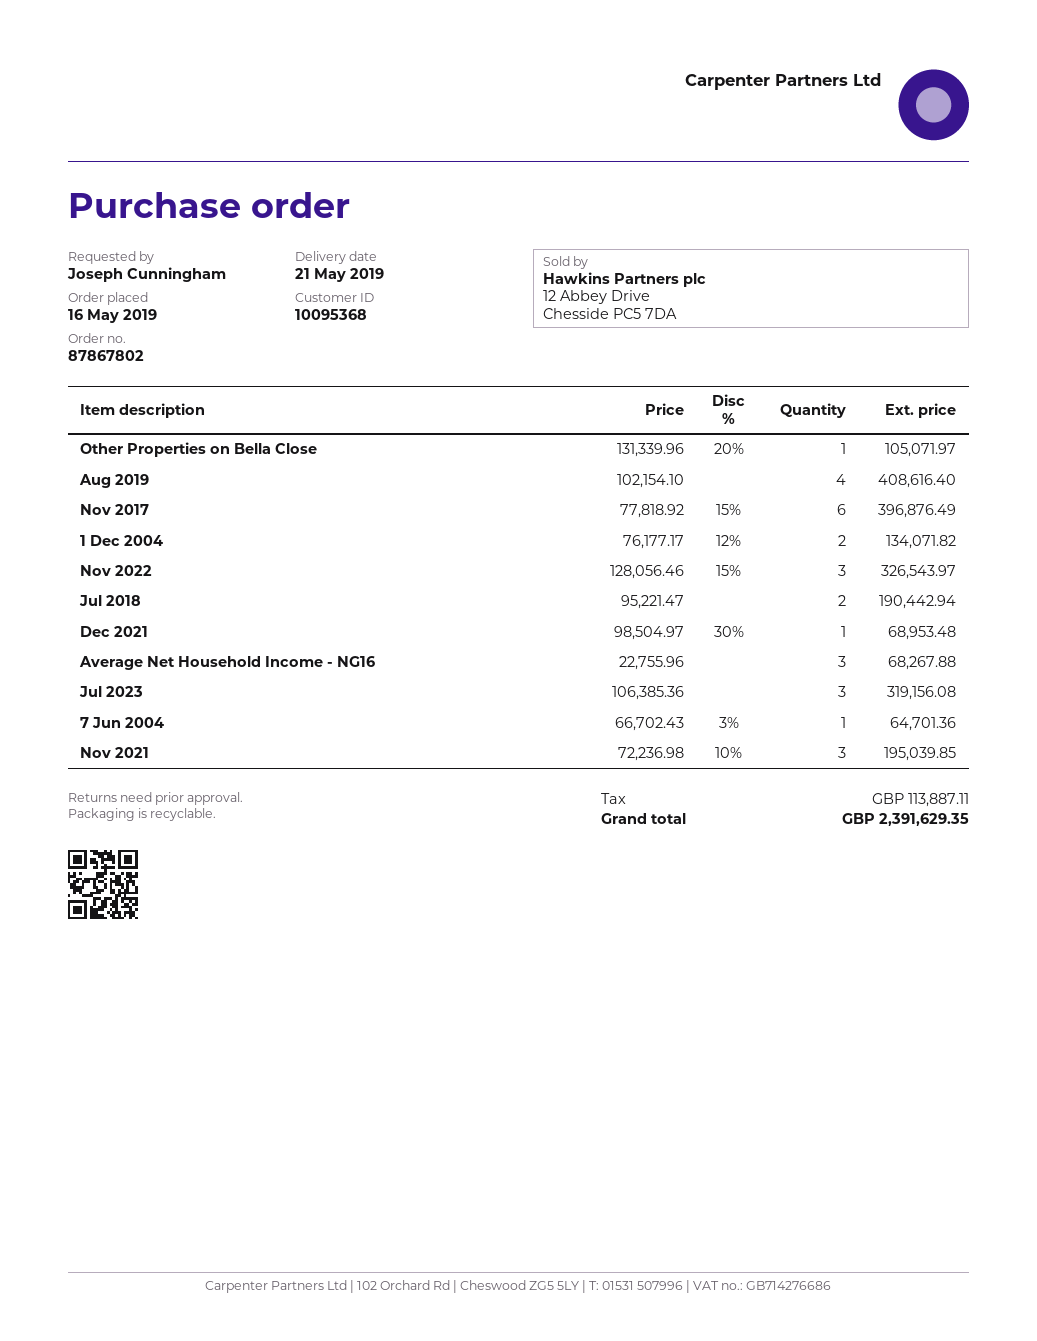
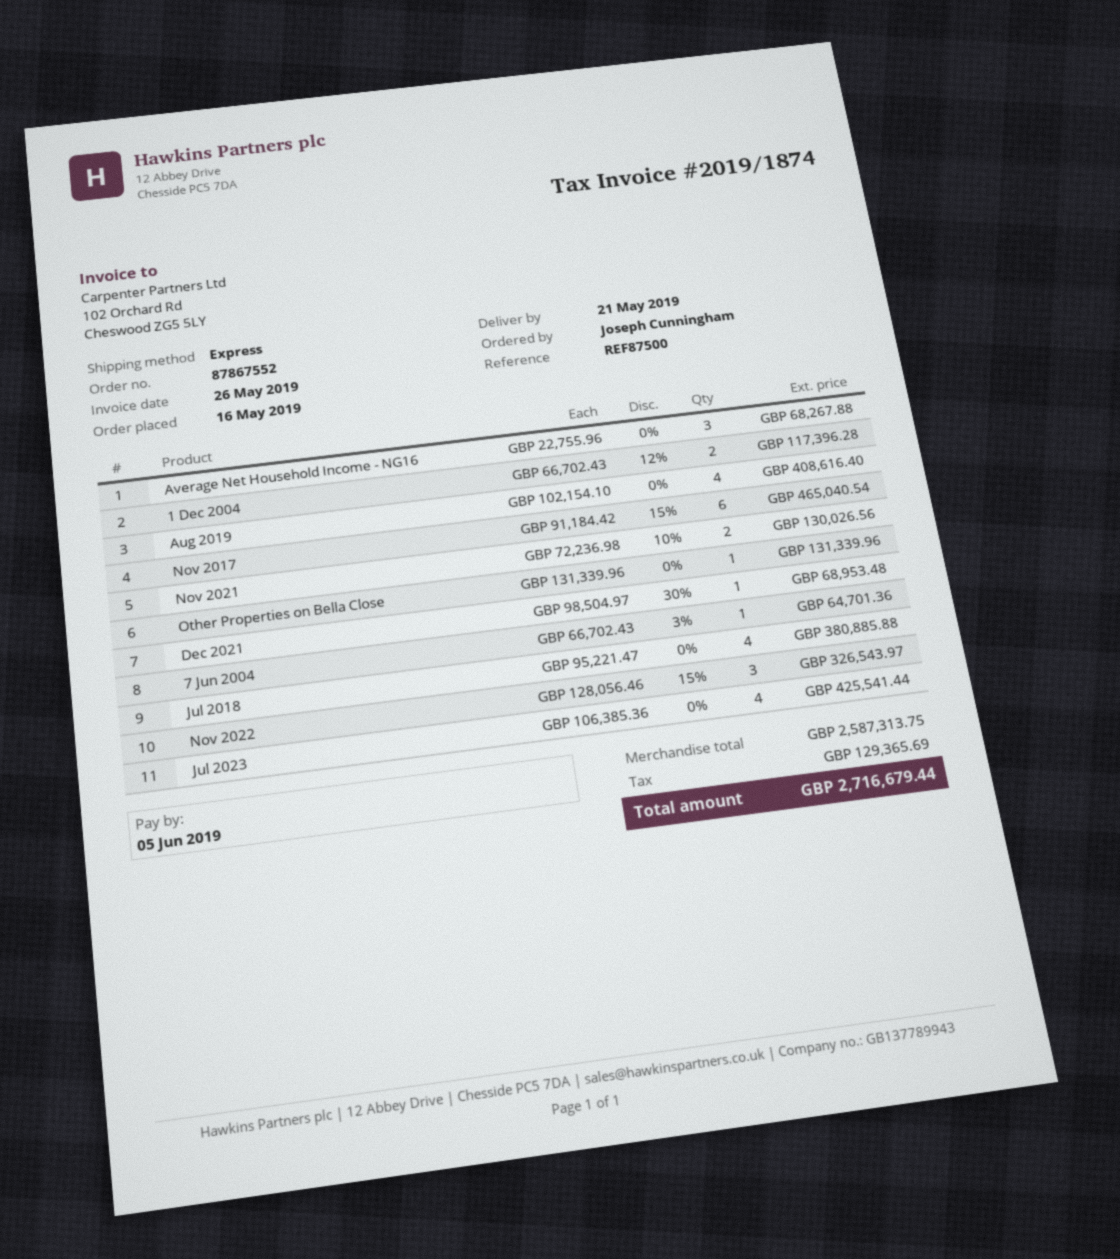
order number: 87867802 -> 87867552
Other Properties on Bella Close: 1 x 131339.96 - 20% = 105071.97 -> 1 x 131339.96 = 131339.96
Nov 2017: 6 x 77818.92 - 15% = 396876.49 -> 6 x 91184.42 - 15% = 465040.54
1 Dec 2004: 2 x 76177.17 - 12% = 134071.82 -> 2 x 66702.43 - 12% = 117396.28
Jul 2018: 2 x 95221.47 = 190442.94 -> 4 x 95221.47 = 380885.88
Jul 2023: 3 x 106385.36 = 319156.08 -> 4 x 106385.36 = 425541.44
Nov 2021: 3 x 72236.98 - 10% = 195039.85 -> 2 x 72236.98 - 10% = 130026.56
tax: 113887.11 -> 129365.69
total: 2391629.35 -> 2716679.44

